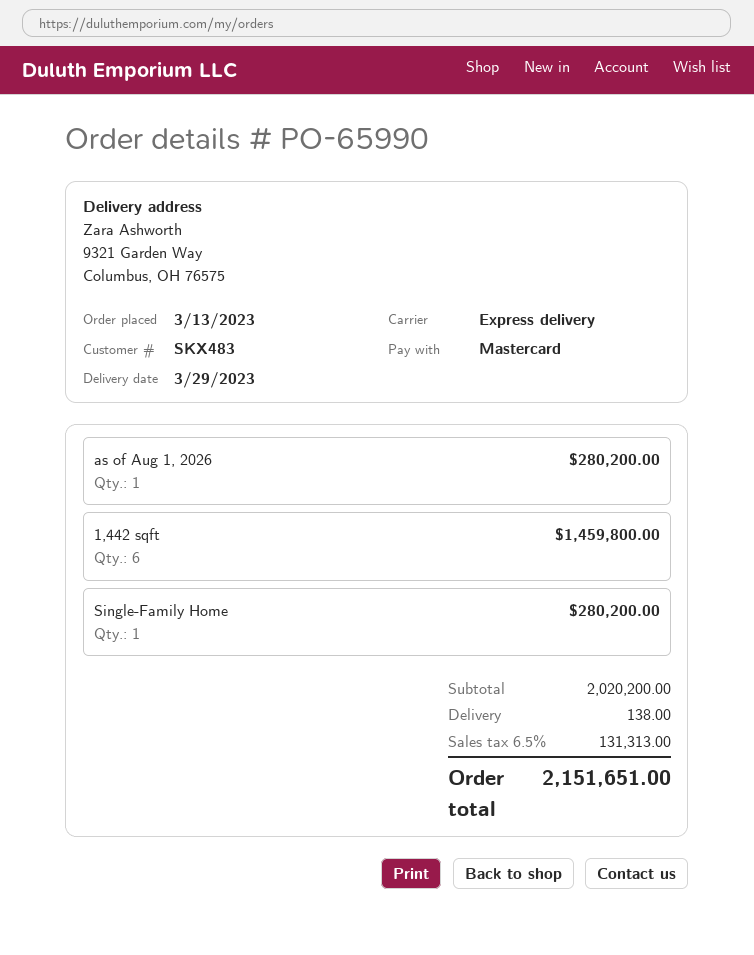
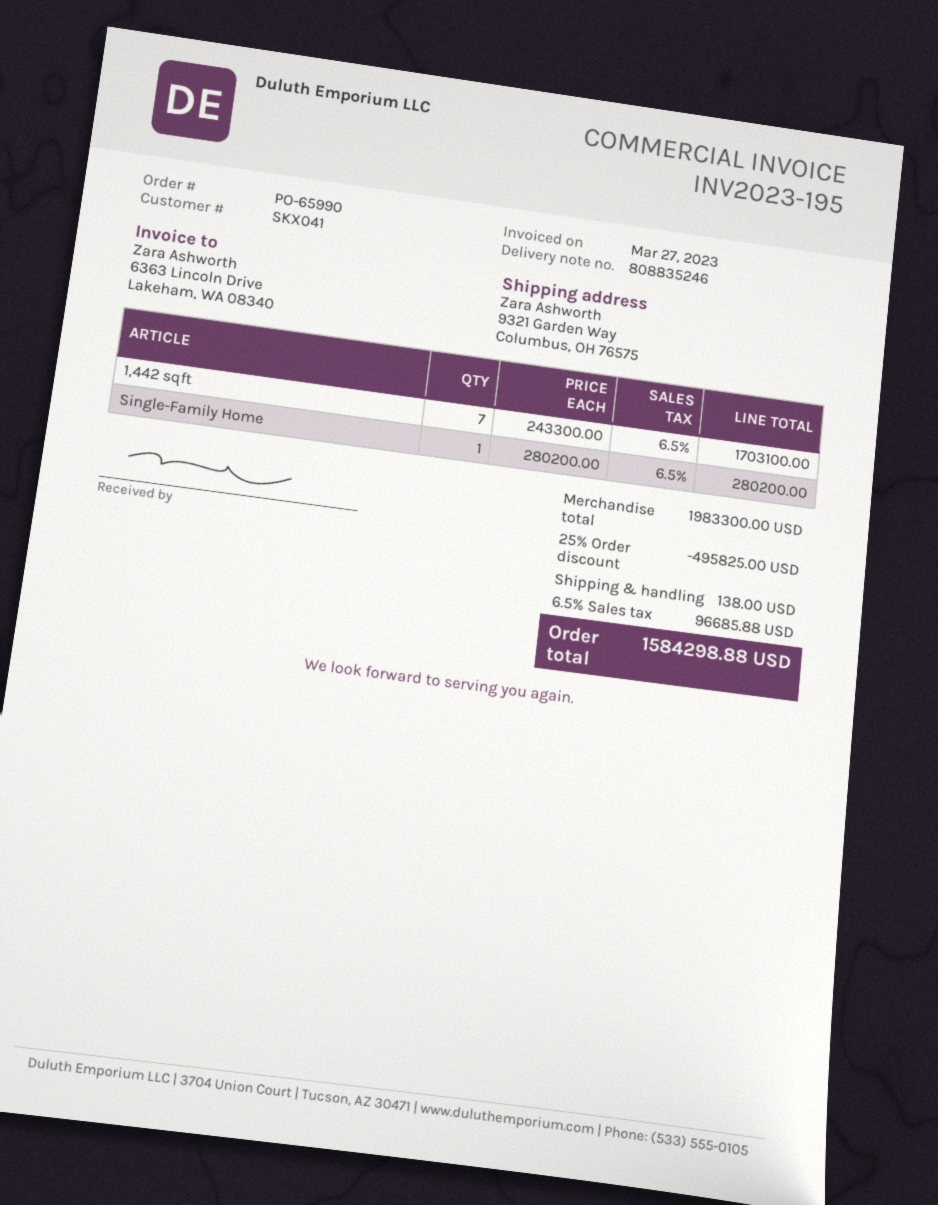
customer number: SKX483 -> SKX041
as of Aug 1, 2026: 1 for 280200.00 -> none
1,442 sqft: 6 for 1459800.00 -> 7 for 1703100.00
subtotal: 2020200.00 -> 1983300.00
discount: none -> 25% = 495825.00
tax: 6.5% = 131313.00 -> 6.5% = 96685.88
total: 2151651.00 -> 1584298.88

